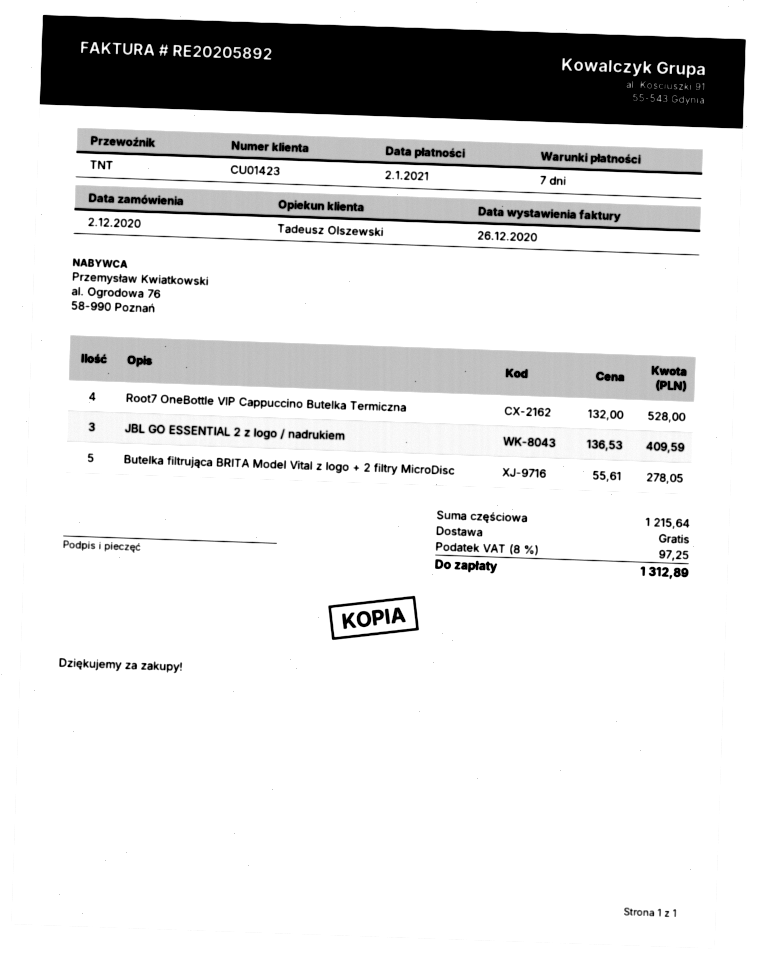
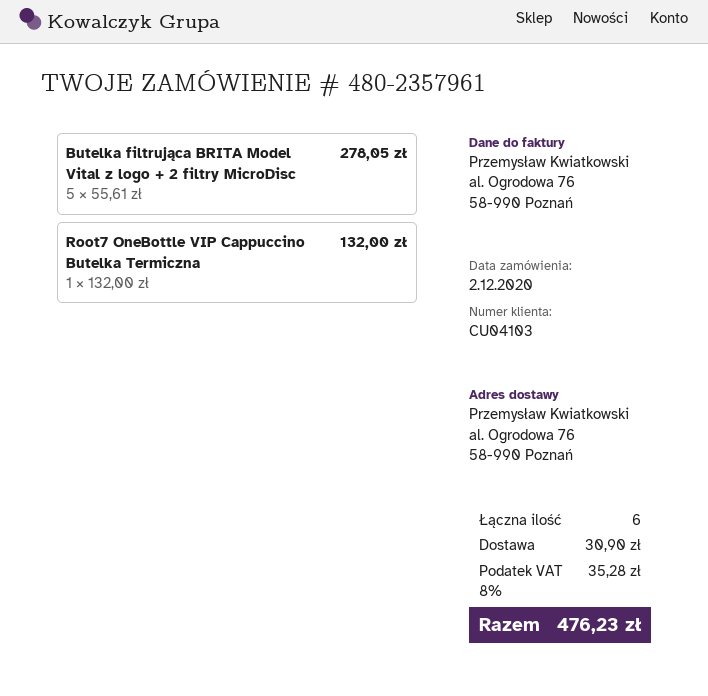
customer number: CU01423 -> CU04103
Root7 OneBottle VIP Cappuccino Butelka Termiczna: 4 x 132.00 = 528.00 -> 1 x 132.00 = 132.00
JBL GO ESSENTIAL 2 z logo / nadrukiem: 3 x 136.53 = 409.59 -> none
shipping: 0.00 -> 30.90
tax: 8% = 97.25 -> 8% = 35.28
total: 1312.89 -> 476.23

